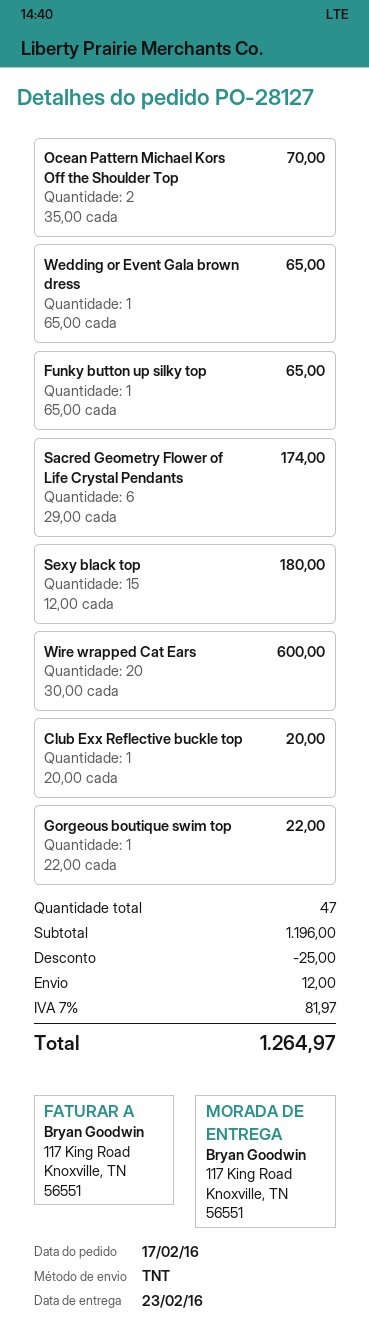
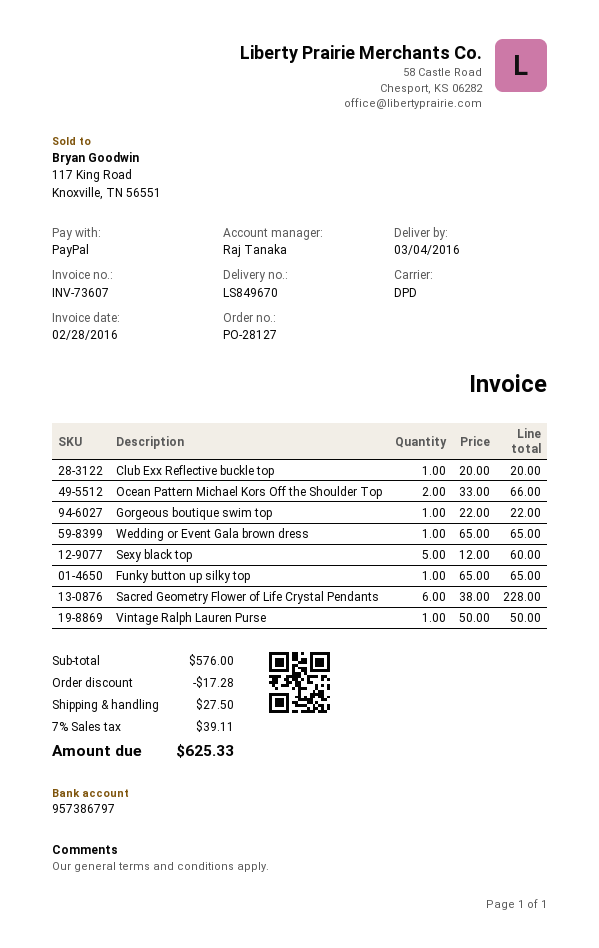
delivery date: 2016-02-23 -> 2016-03-04
shipping method: TNT -> DPD
Ocean Pattern Michael Kors Off the Shoulder Top: 2 x 35.00 = 70.00 -> 2 x 33.00 = 66.00
Sacred Geometry Flower of Life Crystal Pendants: 6 x 29.00 = 174.00 -> 6 x 38.00 = 228.00
Sexy black top: 15 x 12.00 = 180.00 -> 5 x 12.00 = 60.00
Wire wrapped Cat Ears: 20 x 30.00 = 600.00 -> none
Vintage Ralph Lauren Purse: none -> 1 x 50.00 = 50.00
subtotal: 1196.00 -> 576.00
discount: 25.00 -> 17.28
shipping: 12.00 -> 27.50
tax: 7% = 81.97 -> 7% = 39.11
total: 1264.97 -> 625.33

